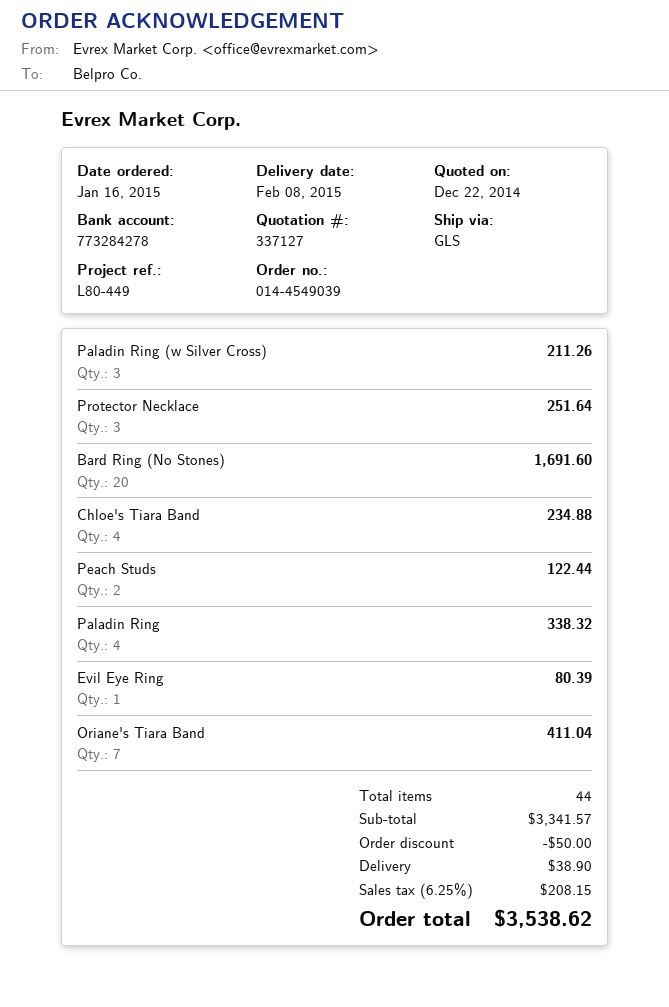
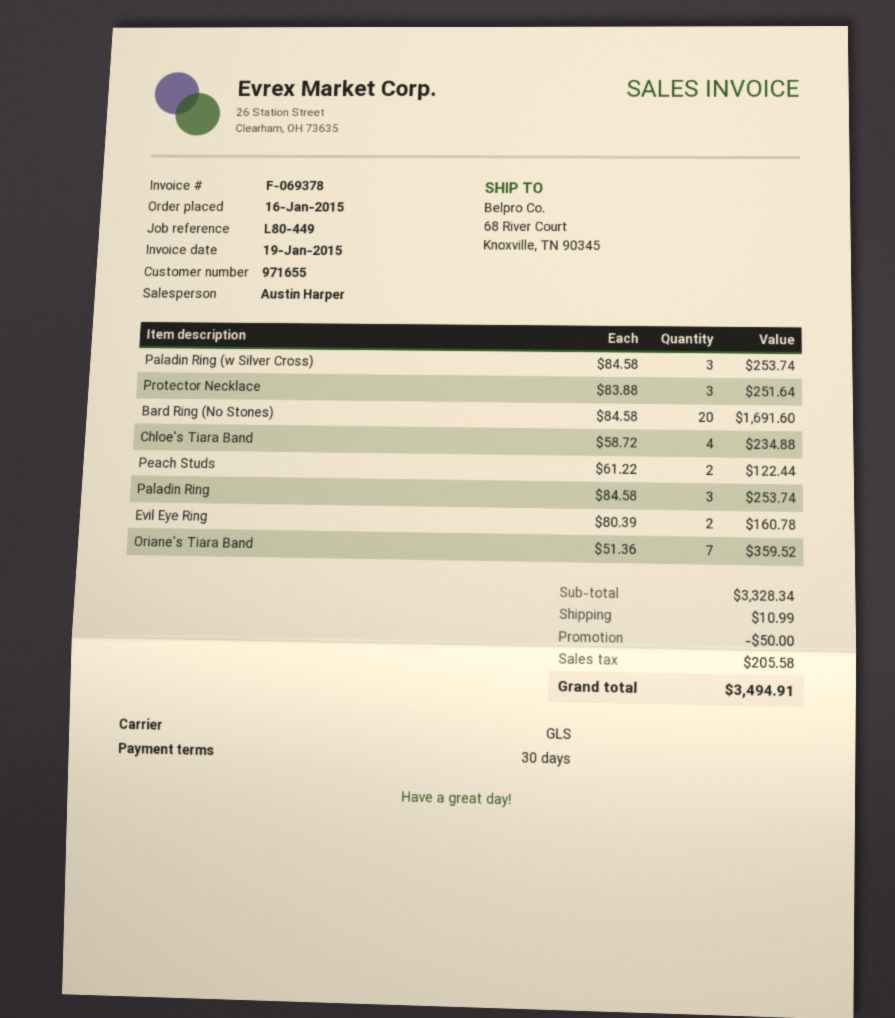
Paladin Ring (w Silver Cross): 3 for 211.26 -> 3 for 253.74
Paladin Ring: 4 for 338.32 -> 3 for 253.74
Evil Eye Ring: 1 for 80.39 -> 2 for 160.78
Oriane's Tiara Band: 7 for 411.04 -> 7 for 359.52
subtotal: 3341.57 -> 3328.34
shipping: 38.90 -> 10.99
tax: 208.15 -> 205.58
total: 3538.62 -> 3494.91

